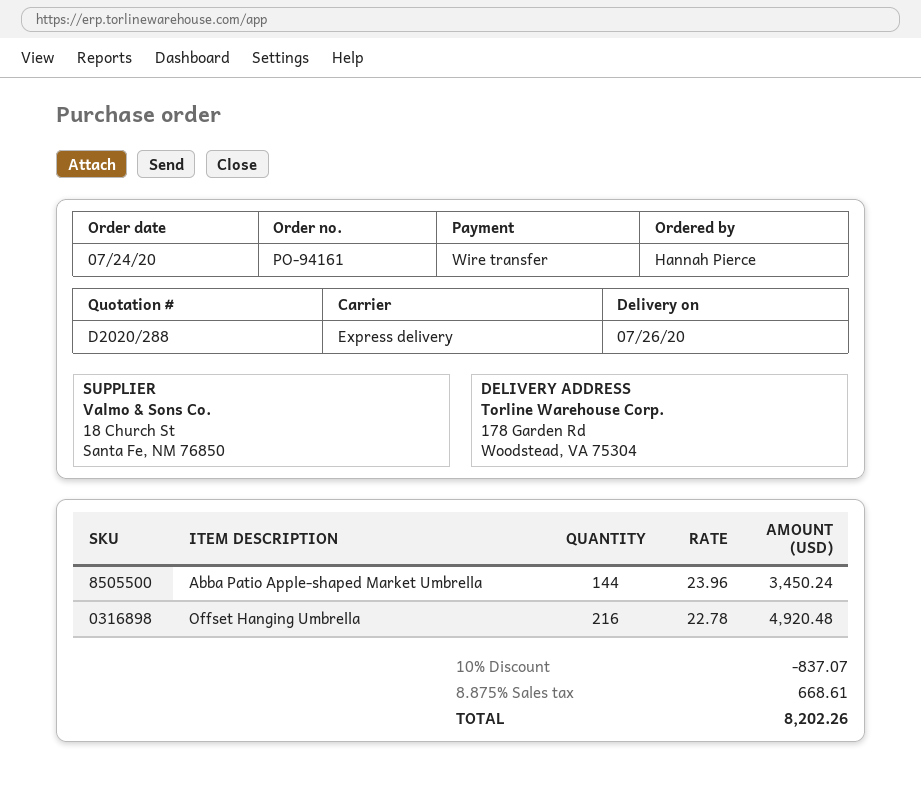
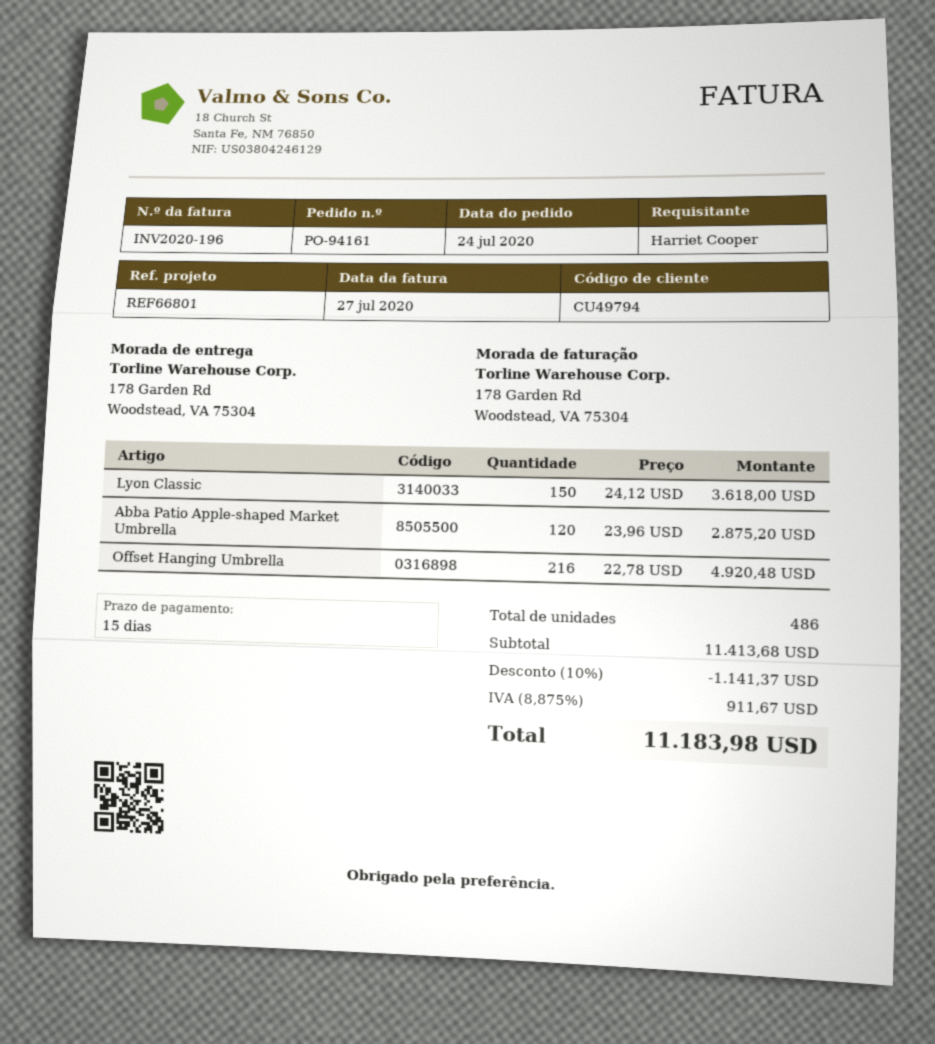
ordered by: Hannah Pierce -> Harriet Cooper
Abba Patio Apple-shaped Market Umbrella: 144 x 23.96 = 3450.24 -> 120 x 23.96 = 2875.20
Lyon Classic: none -> 150 x 24.12 = 3618.00
discount: 10% = 837.07 -> 10% = 1141.37
tax: 8.875% = 668.61 -> 8.875% = 911.67
total: 8202.26 -> 11183.98

